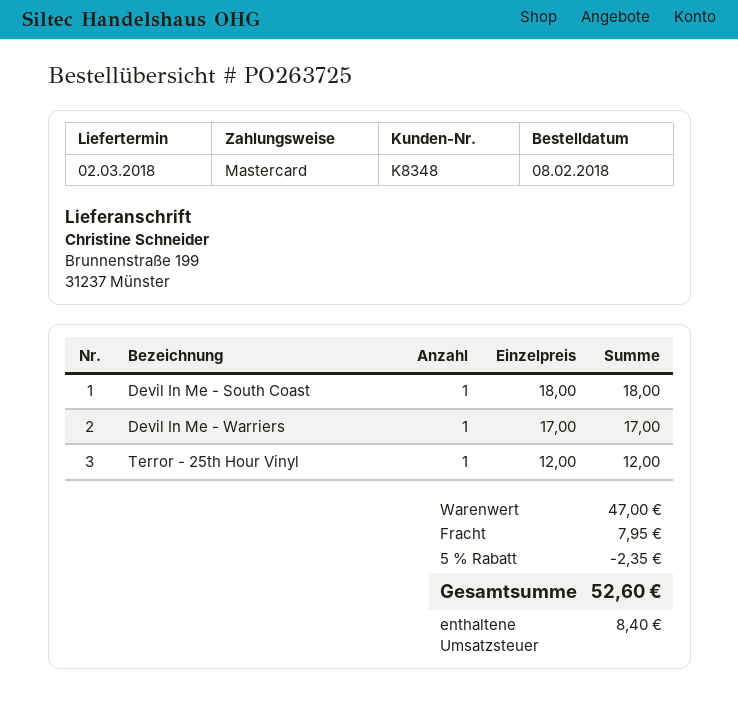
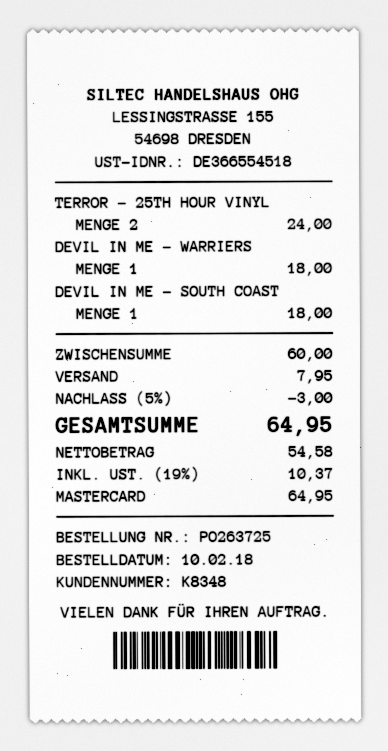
order date: 2018-02-08 -> 2018-02-10
Devil In Me - Warriers: 1 for 17.00 -> 1 for 18.00
Terror - 25th Hour Vinyl: 1 for 12.00 -> 2 for 24.00
subtotal: 47.00 -> 60.00
discount: 5% = 2.35 -> 5% = 3.00
tax: 8.40 -> 10.37
total: 52.60 -> 64.95

